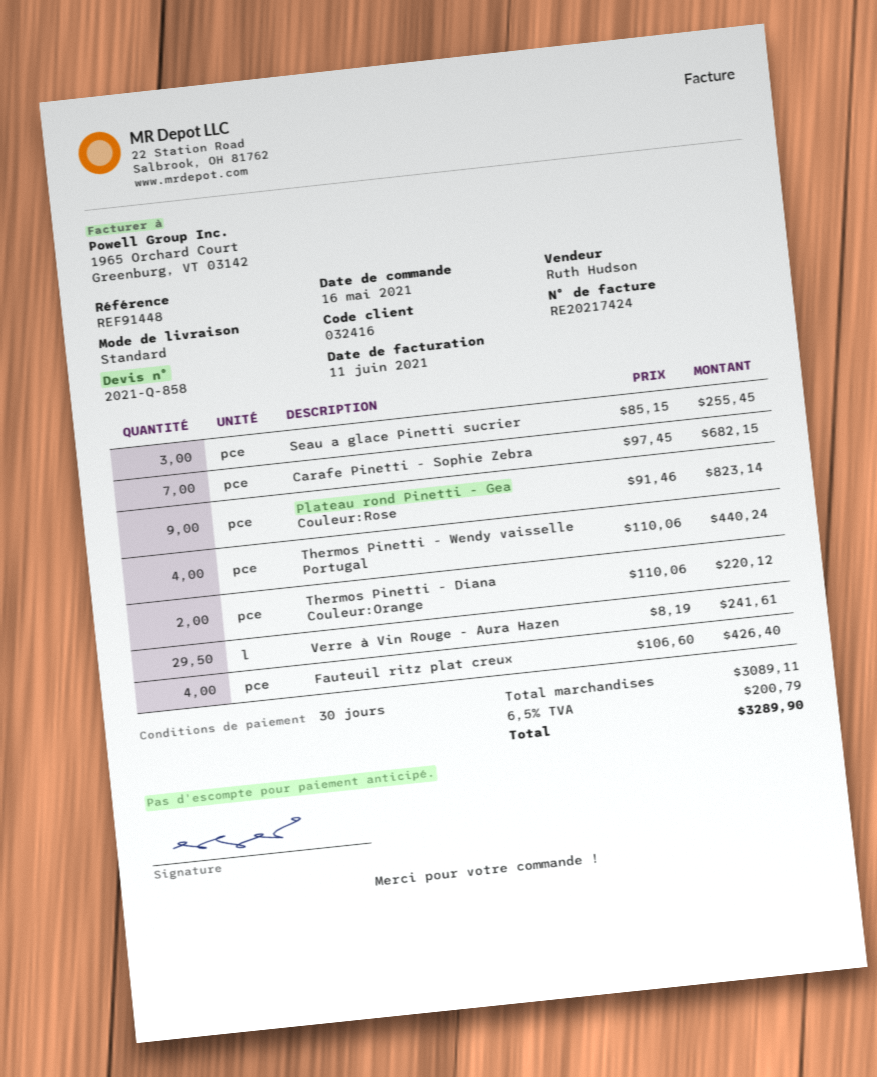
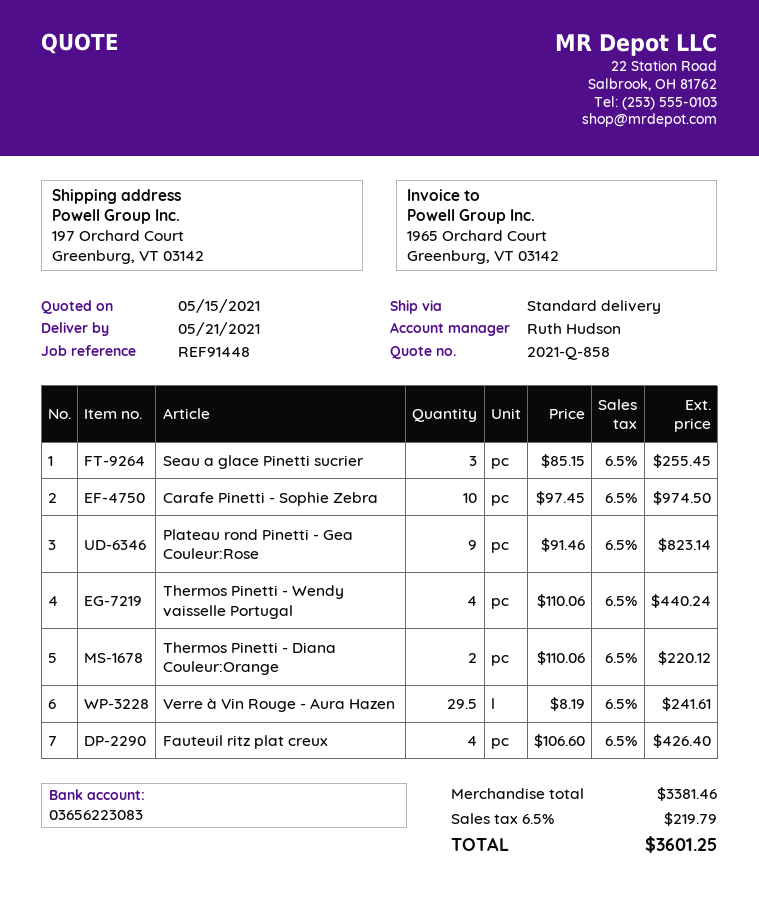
Carafe Pinetti - Sophie Zebra: 7 x 97.45 = 682.15 -> 10 x 97.45 = 974.50
subtotal: 3089.11 -> 3381.46
tax: 6.5% = 200.79 -> 6.5% = 219.79
total: 3289.90 -> 3601.25

